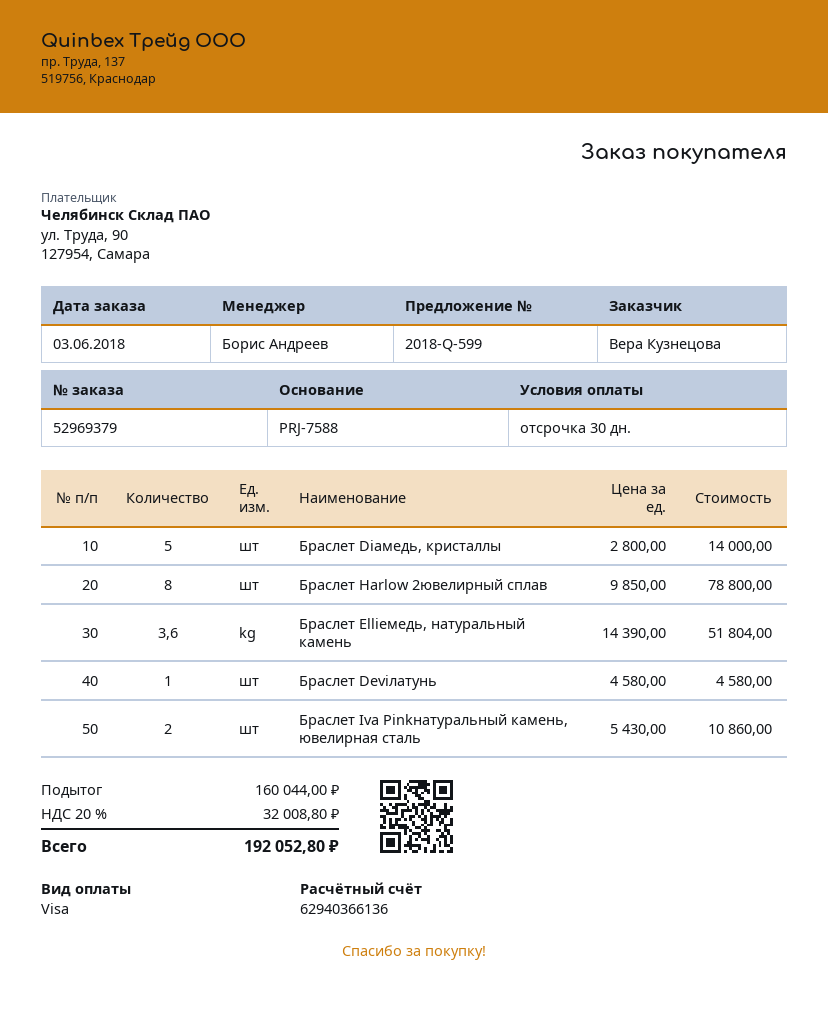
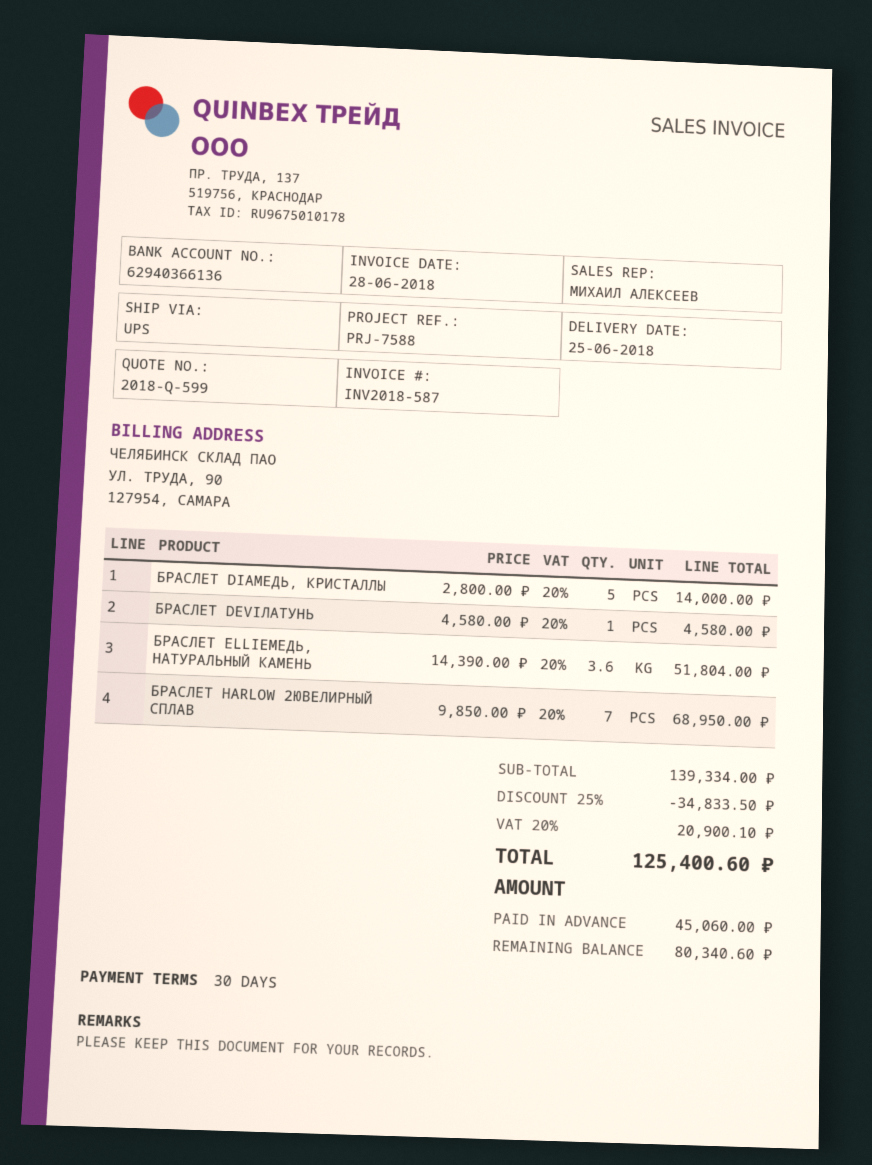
sales rep: Борис Андреев -> МИХАИЛ АЛЕКСЕЕВ
Браслет Harlow 2ювелирный сплав: 8 x 9850.00 = 78800.00 -> 7 x 9850.00 = 68950.00
Браслет Iva Pinkнатуральный камень, ювелирная сталь: 2 x 5430.00 = 10860.00 -> none
subtotal: 160044.00 -> 139334.00
discount: none -> 25% = 34833.50
tax: 20% = 32008.80 -> 20% = 20900.10
total: 192052.80 -> 125400.60

